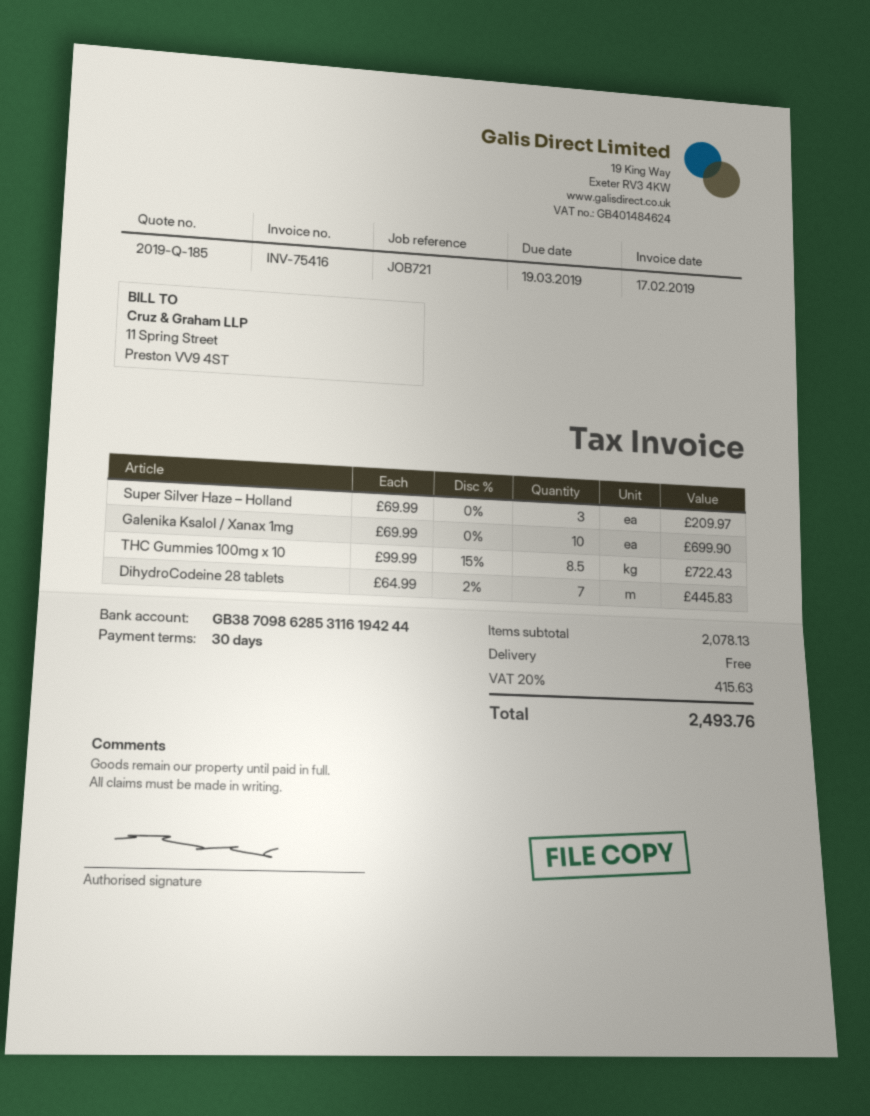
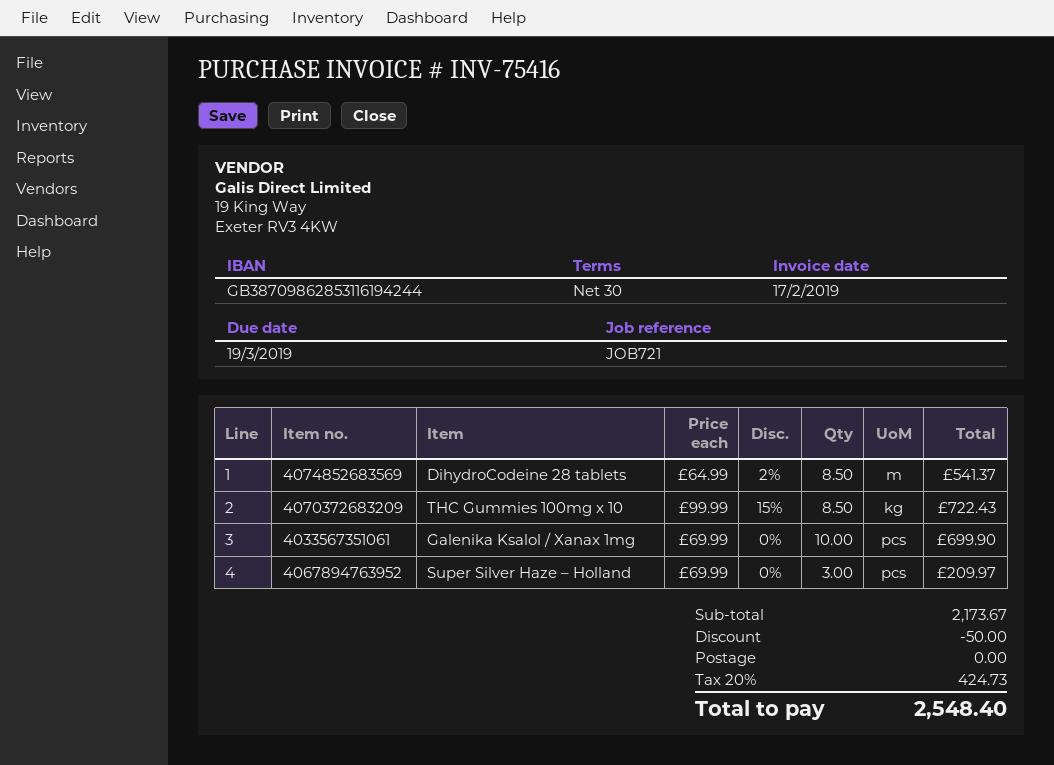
DihydroCodeine 28 tablets: 7 x 64.99 - 2% = 445.83 -> 8.5 x 64.99 - 2% = 541.37
subtotal: 2078.13 -> 2173.67
discount: none -> 50.00
tax: 20% = 415.63 -> 20% = 424.73
total: 2493.76 -> 2548.40

